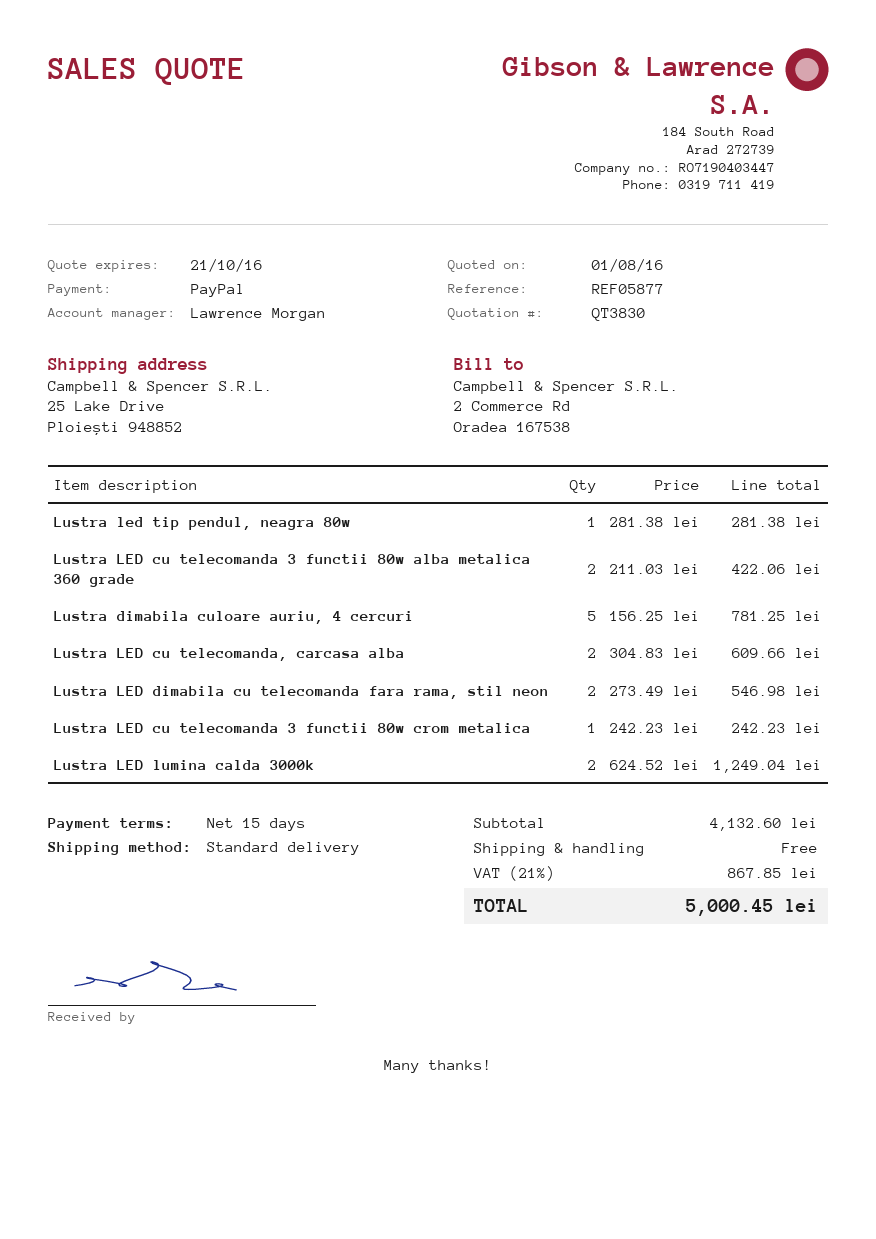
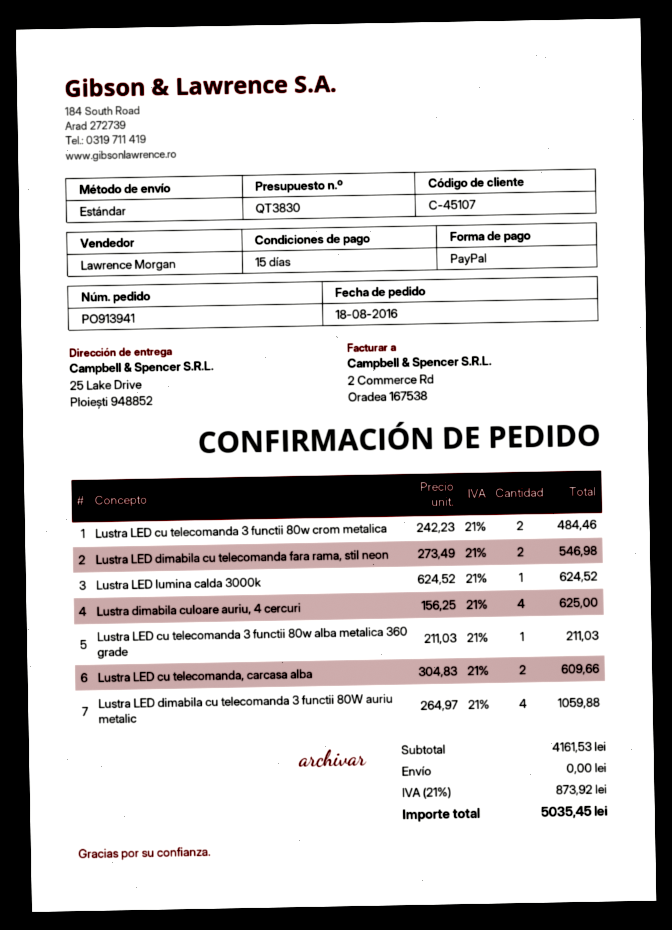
Lustra led tip pendul, neagra 80w: 1 x 281.38 = 281.38 -> none
Lustra LED cu telecomanda 3 functii 80w alba metalica 360 grade: 2 x 211.03 = 422.06 -> 1 x 211.03 = 211.03
Lustra dimabila culoare auriu, 4 cercuri: 5 x 156.25 = 781.25 -> 4 x 156.25 = 625.00
Lustra LED cu telecomanda 3 functii 80w crom metalica: 1 x 242.23 = 242.23 -> 2 x 242.23 = 484.46
Lustra LED lumina calda 3000k: 2 x 624.52 = 1249.04 -> 1 x 624.52 = 624.52
Lustra LED dimabila cu telecomanda 3 functii 80W auriu metalic: none -> 4 x 264.97 = 1059.88
subtotal: 4132.60 -> 4161.53
tax: 21% = 867.85 -> 21% = 873.92
total: 5000.45 -> 5035.45

